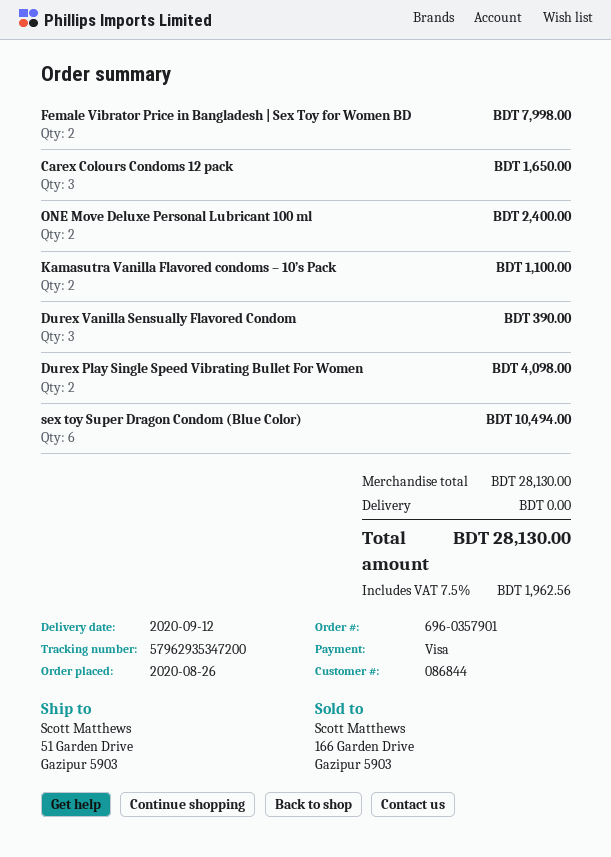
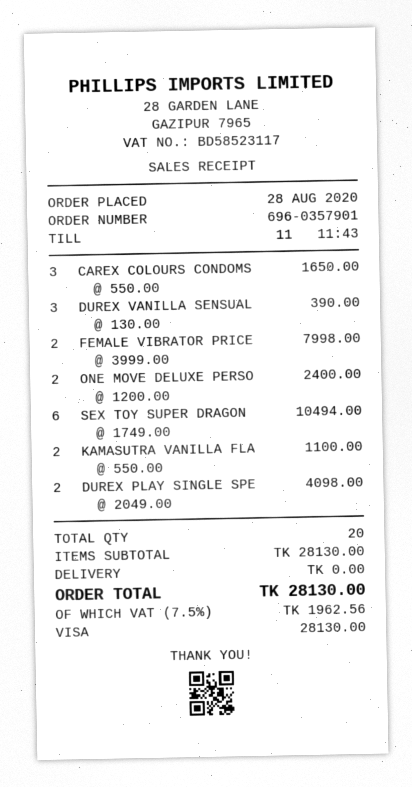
order date: 2020-08-26 -> 2020-08-28

